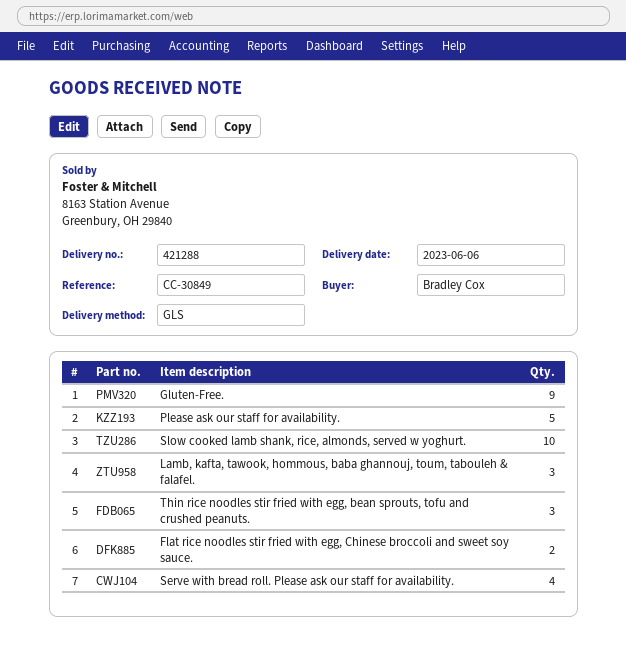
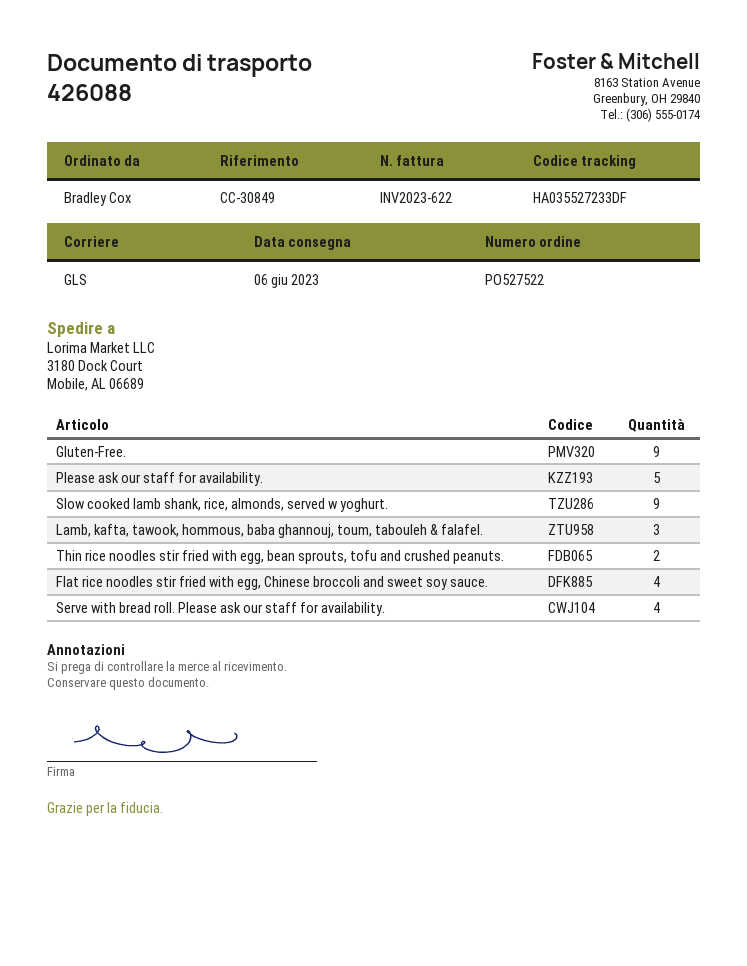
delivery note number: 421288 -> 426088
Slow cooked lamb shank, rice, almonds, served w yoghurt.: 10 -> 9
Thin rice noodles stir fried with egg, bean sprouts, tofu and crushed peanuts.: 3 -> 2
Flat rice noodles stir fried with egg, Chinese broccoli and sweet soy sauce.: 2 -> 4

